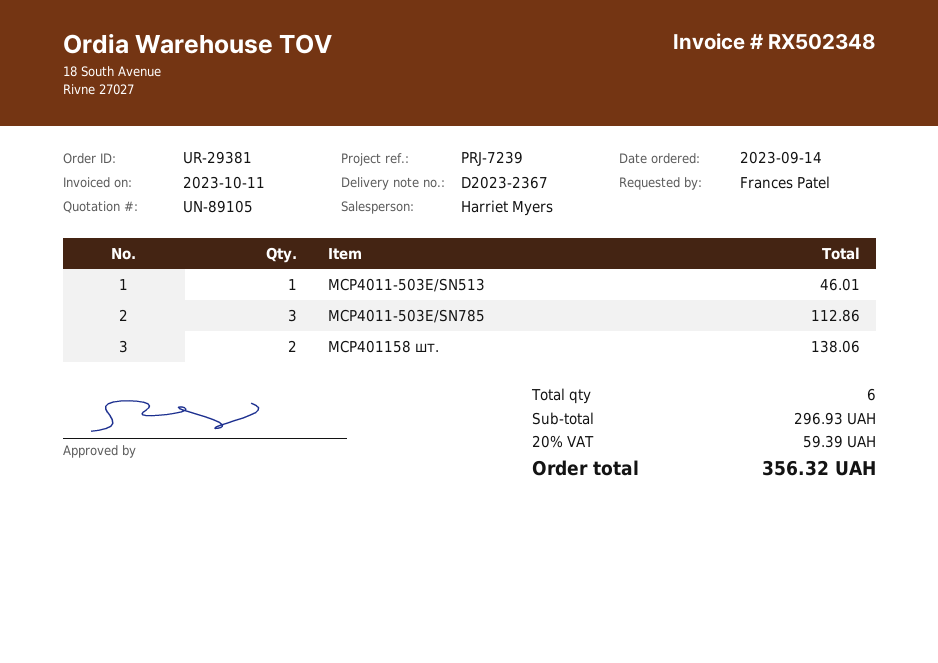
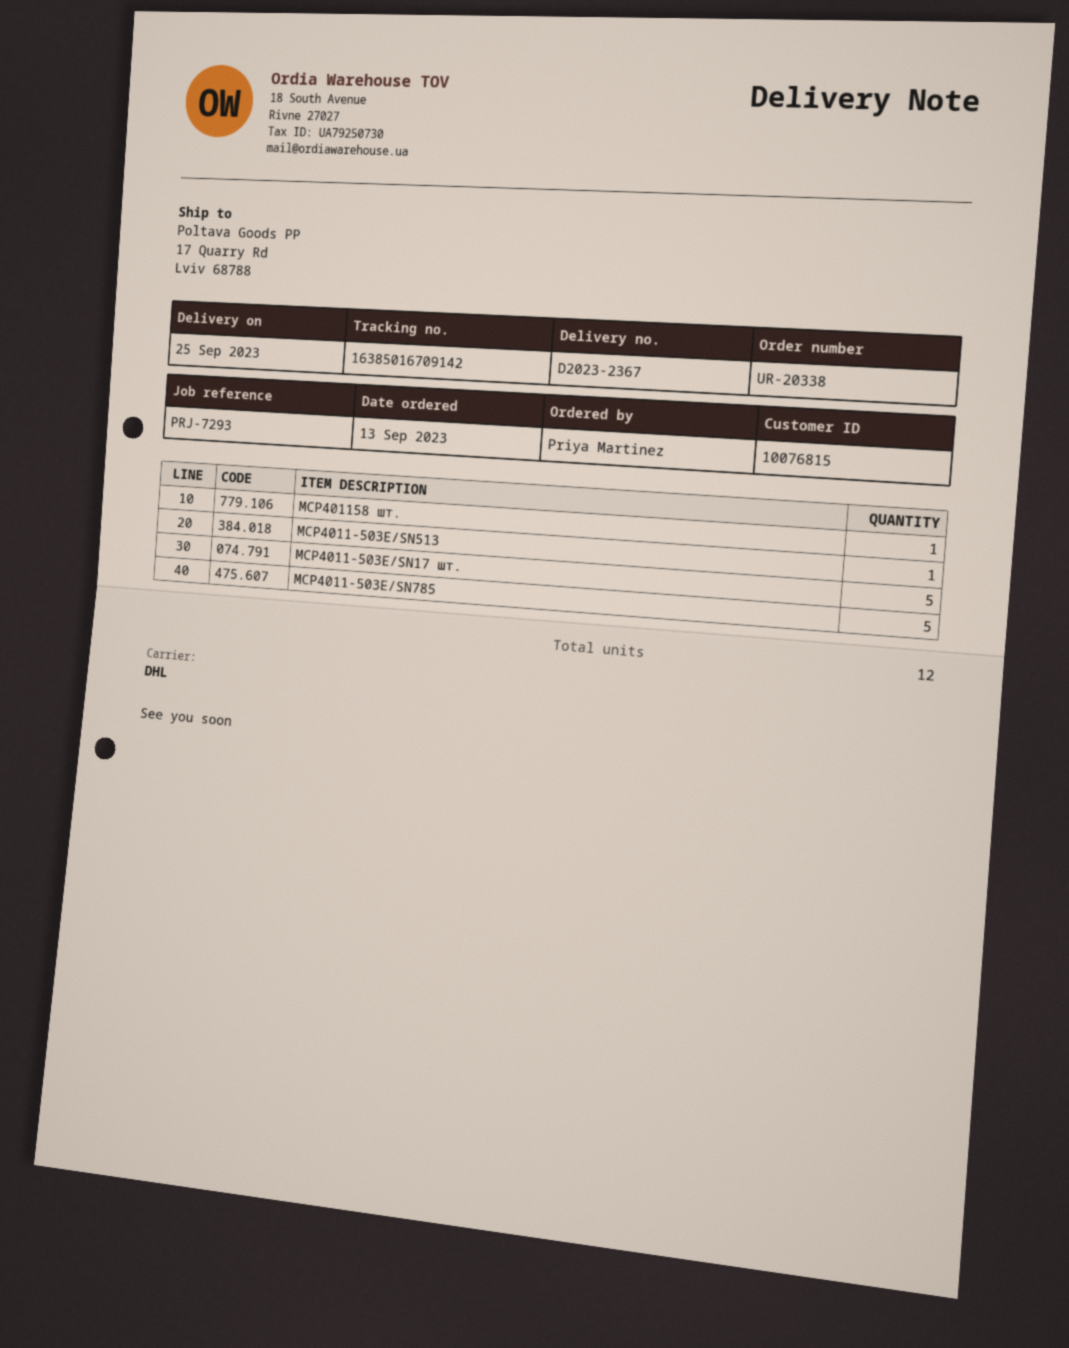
order number: UR-29381 -> UR-20338
order date: 2023-09-14 -> 2023-09-13
reference: PRJ-7239 -> PRJ-7293
ordered by: Frances Patel -> Priya Martinez
MCP4011-503E/SN785: 3 -> 5
MCP401158 шт.: 2 -> 1
MCP4011-503E/SN17 шт.: none -> 5
total quantity: 6 -> 12

